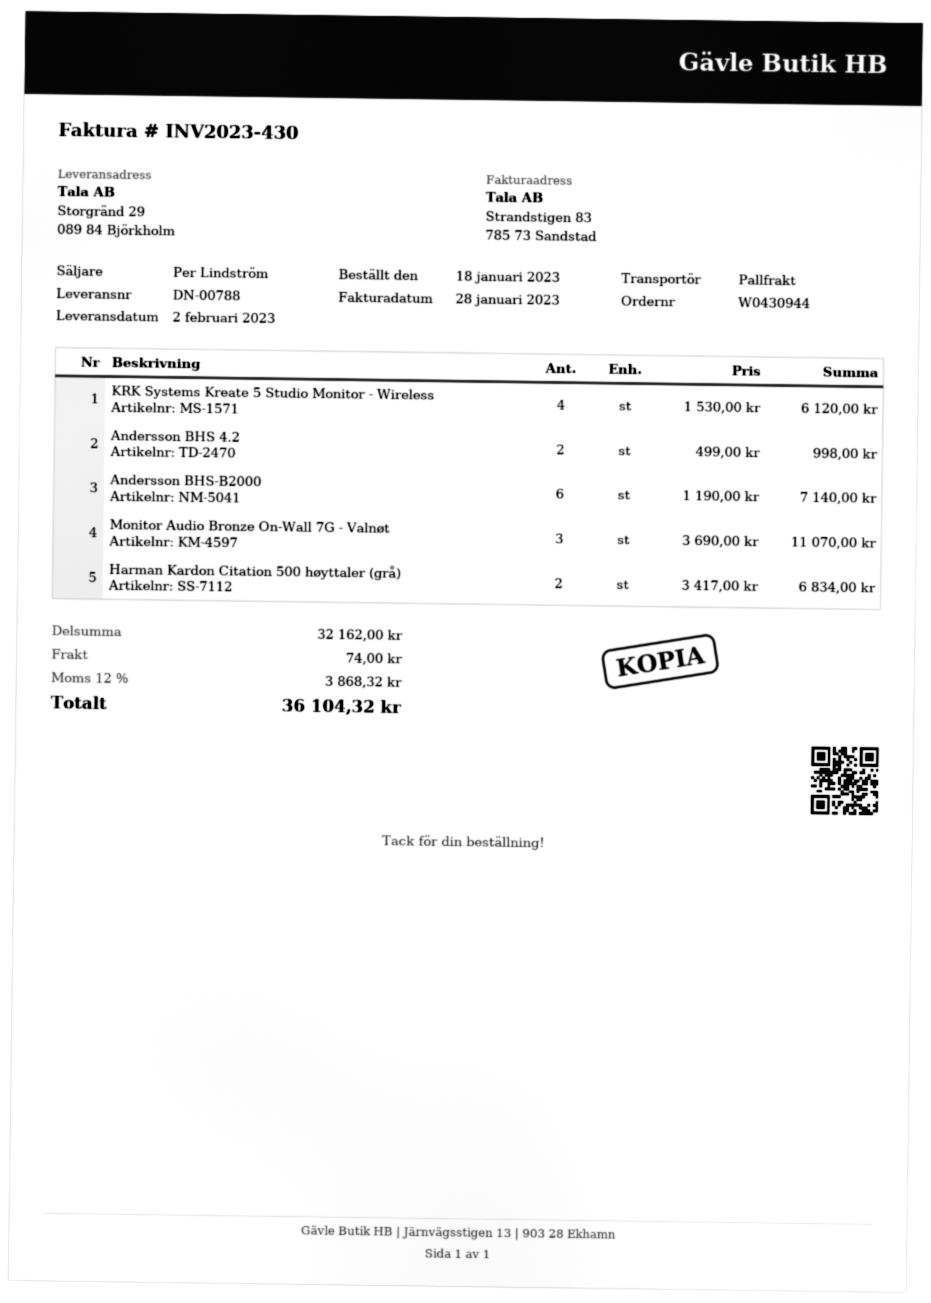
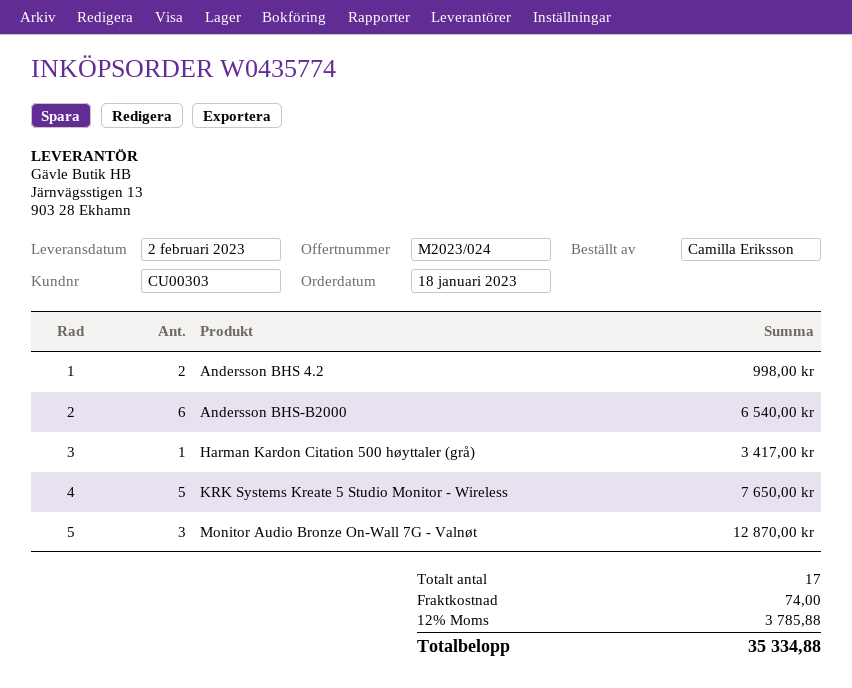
order number: W0430944 -> W0435774
KRK Systems Kreate 5 Studio Monitor - Wireless: 4 for 6120.00 -> 5 for 7650.00
Andersson BHS-B2000: 6 for 7140.00 -> 6 for 6540.00
Monitor Audio Bronze On-Wall 7G - Valnøt: 3 for 11070.00 -> 3 for 12870.00
Harman Kardon Citation 500 høyttaler (grå): 2 for 6834.00 -> 1 for 3417.00
tax: 12% = 3868.32 -> 12% = 3785.88
total: 36104.32 -> 35334.88

